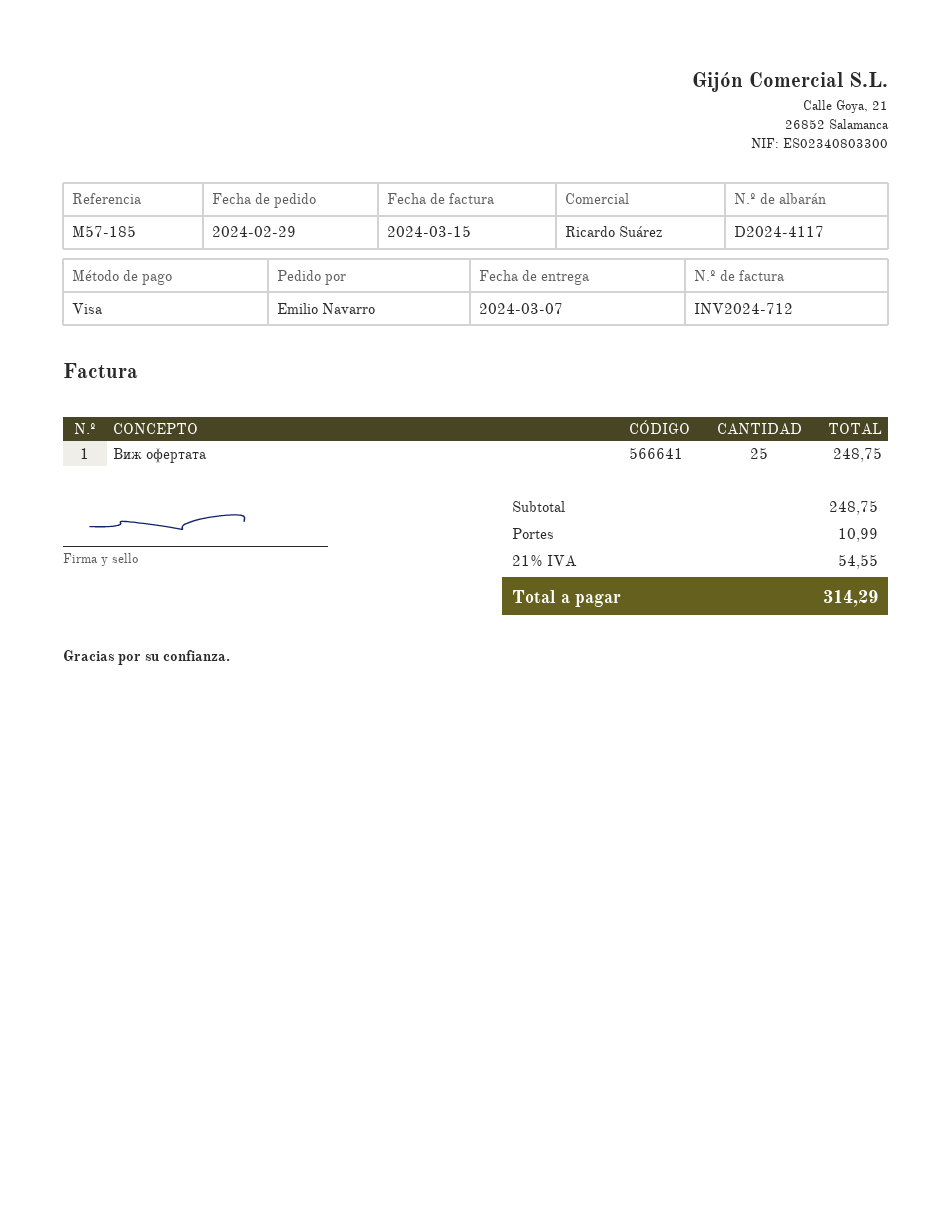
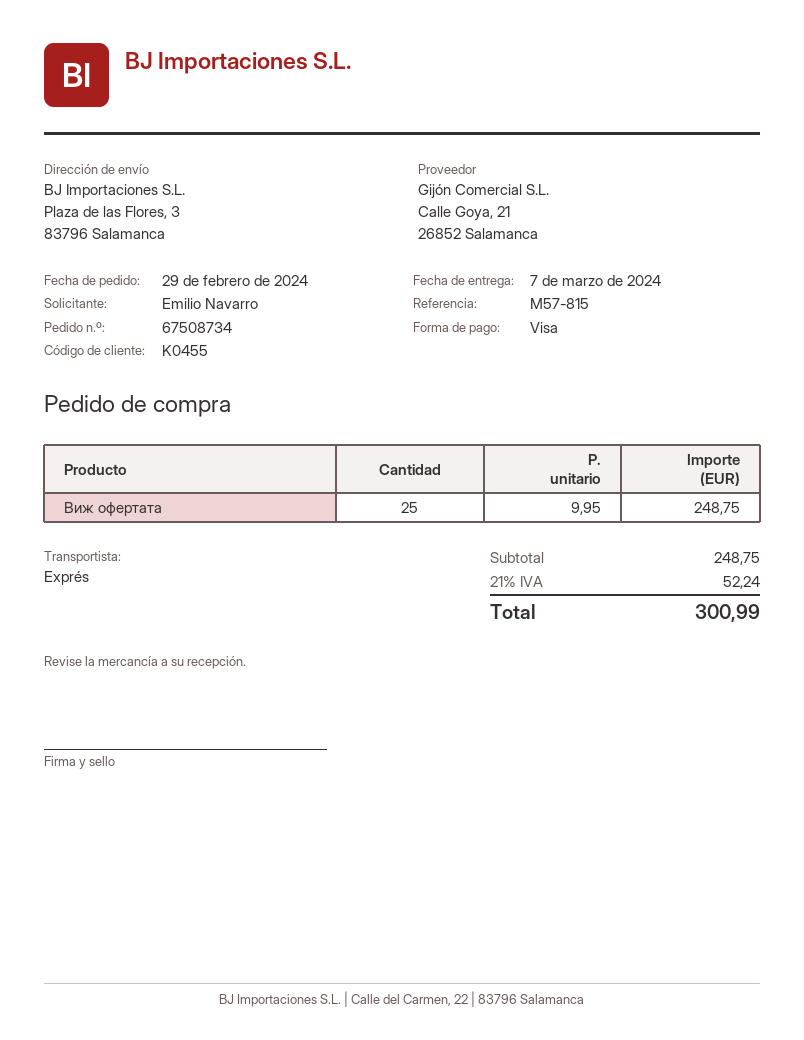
reference: M57-185 -> M57-815
shipping: 10.99 -> none
tax: 21% = 54.55 -> 21% = 52.24
total: 314.29 -> 300.99

